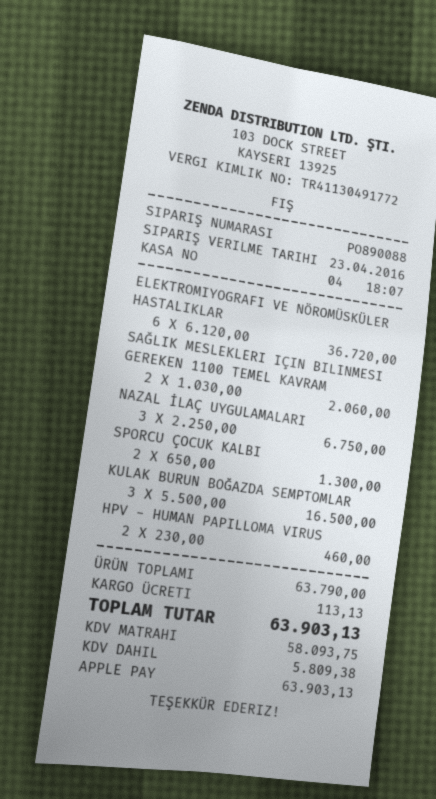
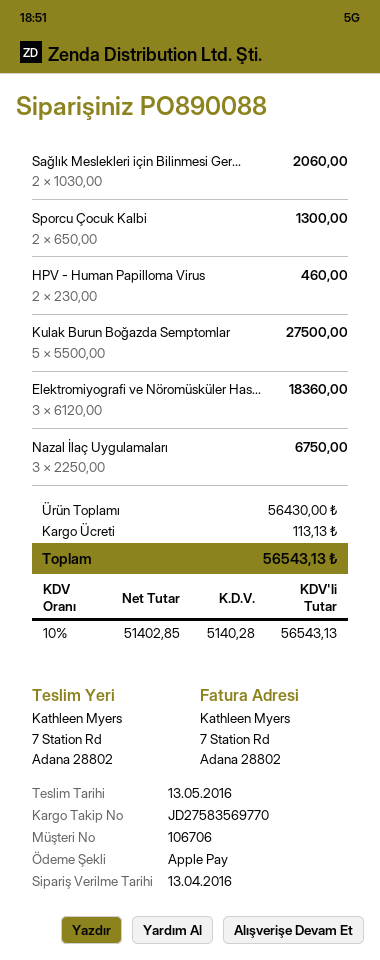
order date: 2016-04-23 -> 2016-04-13
ELEKTROMIYOGRAFI VE NÖROMÜSKÜLER HASTALIKLAR: 6 x 6120.00 = 36720.00 -> 3 x 6120.00 = 18360.00
KULAK BURUN BOĞAZDA SEMPTOMLAR: 3 x 5500.00 = 16500.00 -> 5 x 5500.00 = 27500.00
subtotal: 63790.00 -> 56430.00
net: 58093.75 -> 51402.85
tax: 5809.38 -> 5140.28
total: 63903.13 -> 56543.13

